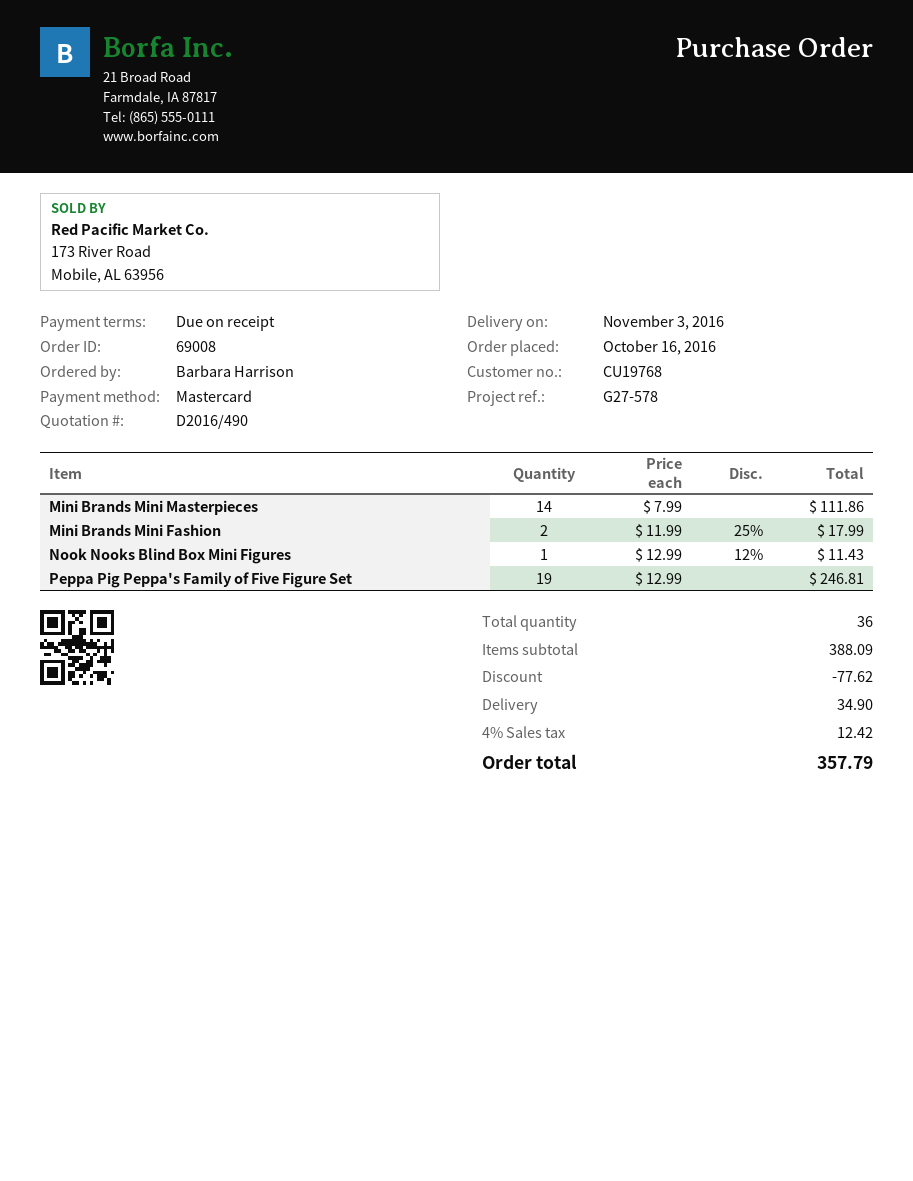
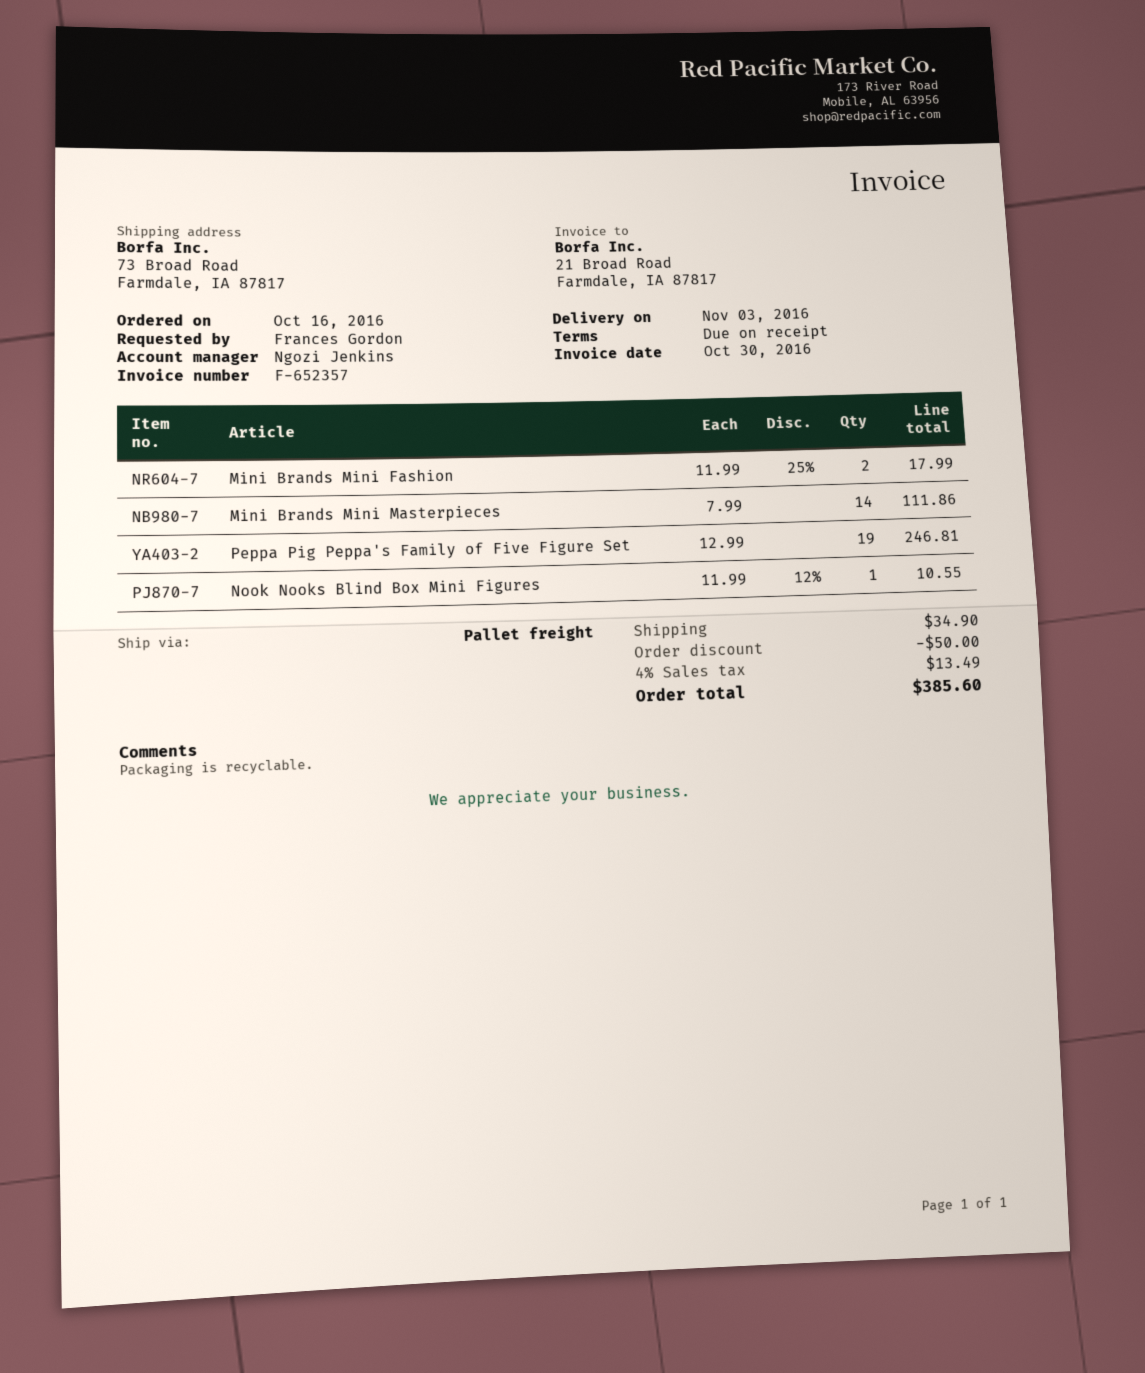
ordered by: Barbara Harrison -> Frances Gordon
Nook Nooks Blind Box Mini Figures: 1 x 12.99 - 12% = 11.43 -> 1 x 11.99 - 12% = 10.55
discount: 77.62 -> 50.00
tax: 4% = 12.42 -> 4% = 13.49
total: 357.79 -> 385.60

